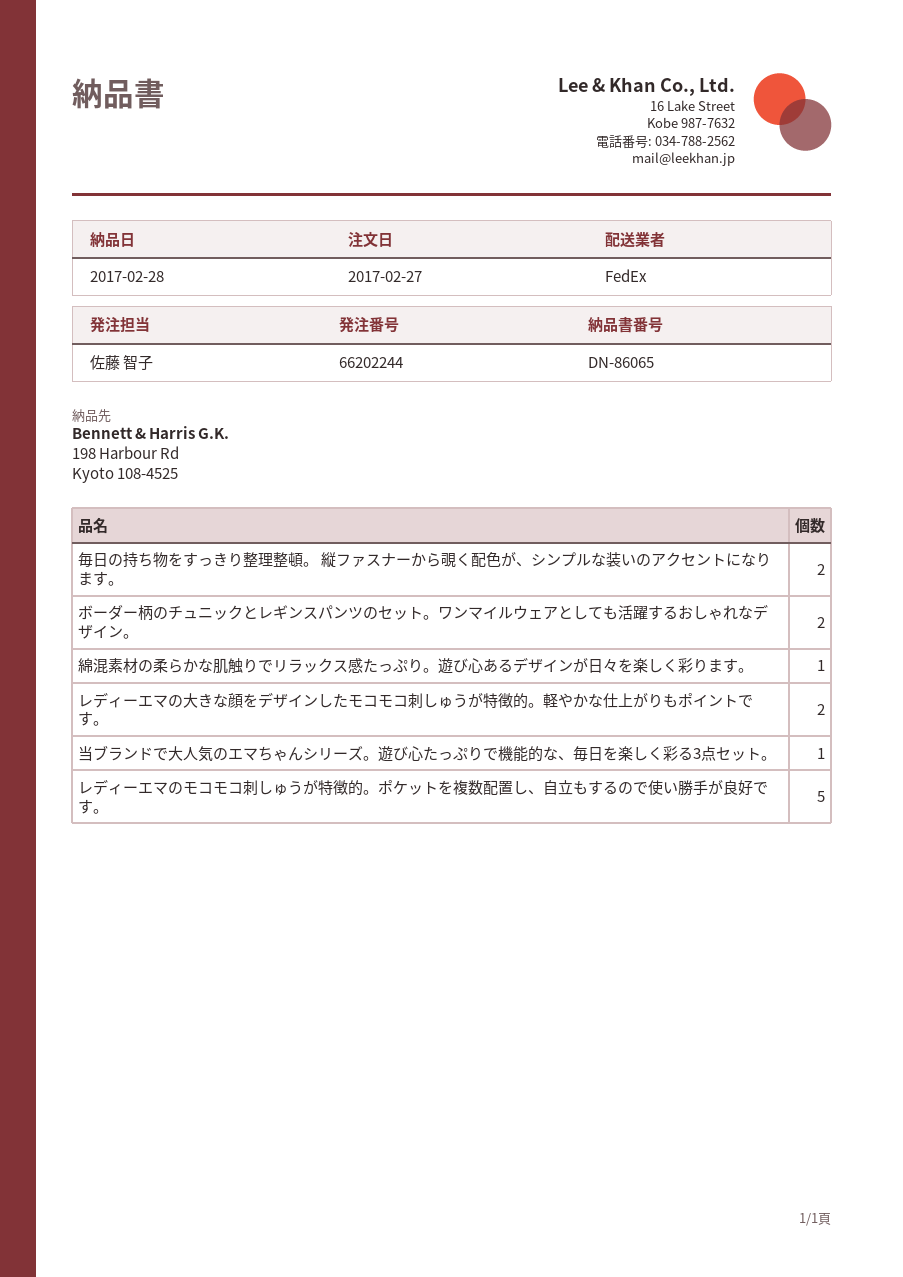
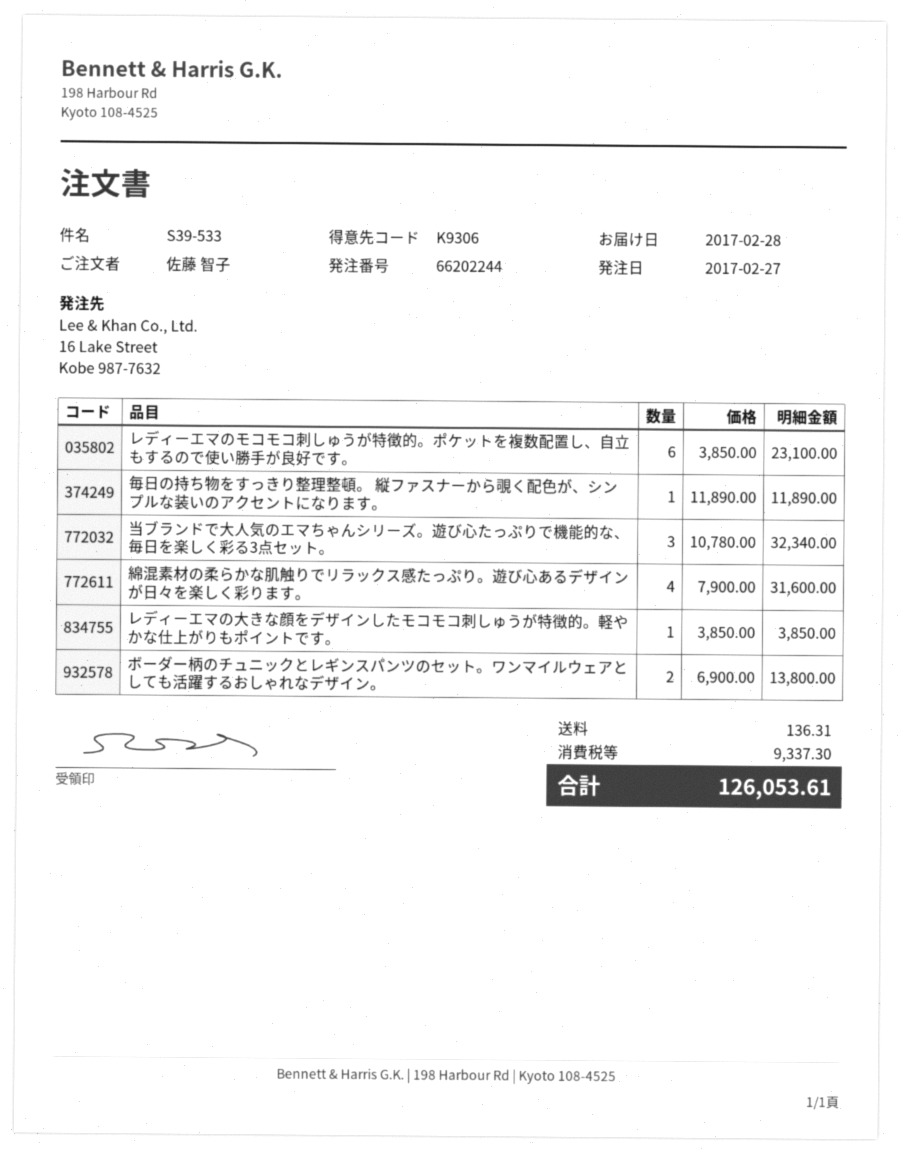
毎日の持ち物をすっきり整理整頓。 縦ファスナーから覗く配色が、シンプルな装いのアクセントになります。: 2 -> 1
綿混素材の柔らかな肌触りでリラックス感たっぷり。遊び心あるデザインが日々を楽しく彩ります。: 1 -> 4
レディーエマの大きな顔をデザインしたモコモコ刺しゅうが特徴的。軽やかな仕上がりもポイントです。: 2 -> 1
当ブランドで大人気のエマちゃんシリーズ。遊び心たっぷりで機能的な、毎日を楽しく彩る3点セット。: 1 -> 3
レディーエマのモコモコ刺しゅうが特徴的。ポケットを複数配置し、自立もするので使い勝手が良好です。: 5 -> 6

